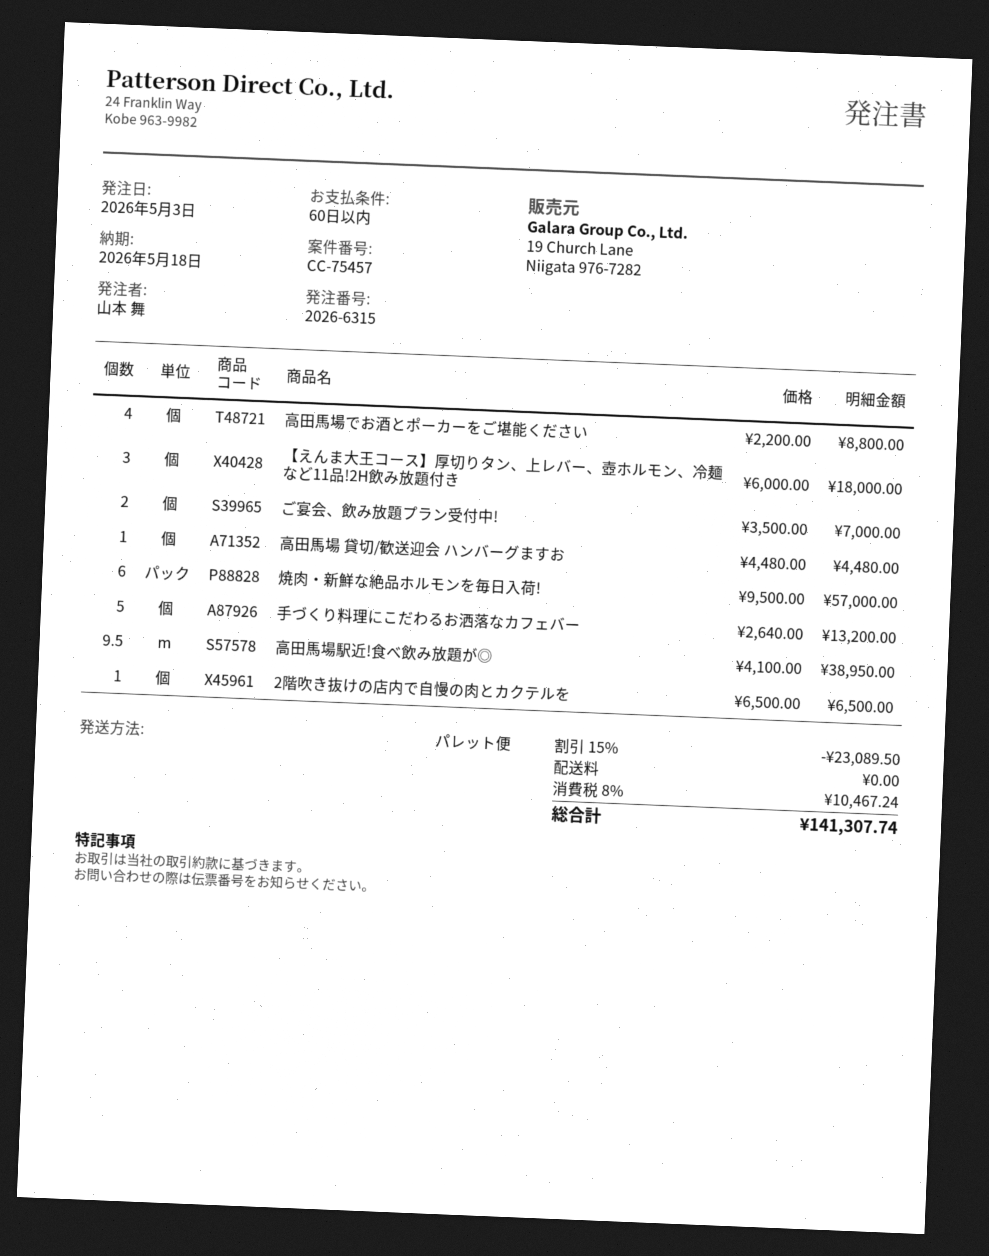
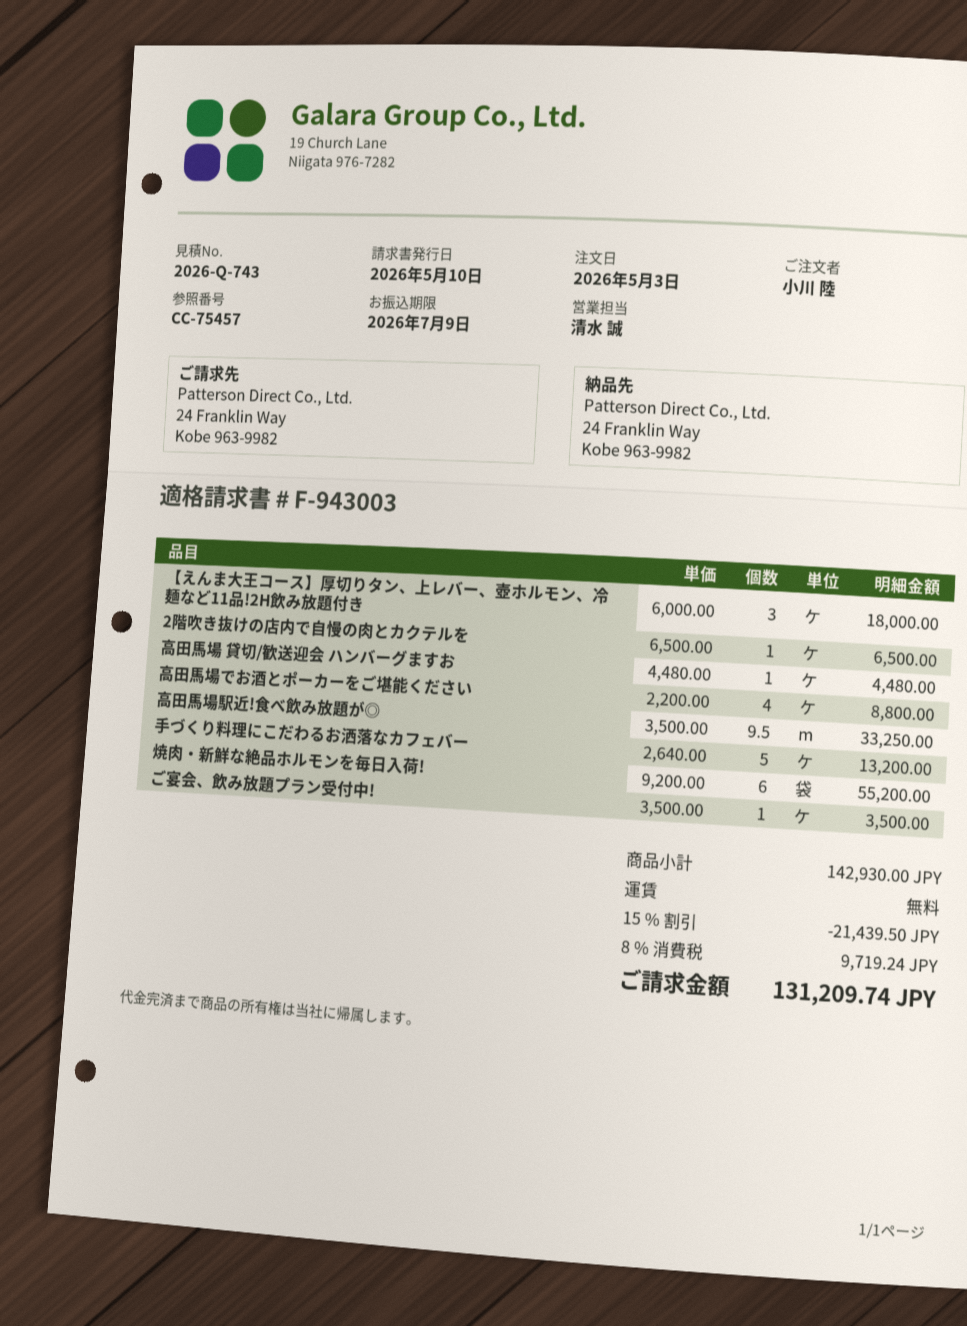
ordered by: 山本 舞 -> 小川 陸
ご宴会、飲み放題プラン受付中!: 2 x 3500.00 = 7000.00 -> 1 x 3500.00 = 3500.00
焼肉・新鮮な絶品ホルモンを毎日入荷!: 6 x 9500.00 = 57000.00 -> 6 x 9200.00 = 55200.00
高田馬場駅近!食べ飲み放題が◎: 9.5 x 4100.00 = 38950.00 -> 9.5 x 3500.00 = 33250.00
discount: 15% = 23089.50 -> 15% = 21439.50
tax: 8% = 10467.24 -> 8% = 9719.24
total: 141307.74 -> 131209.74

